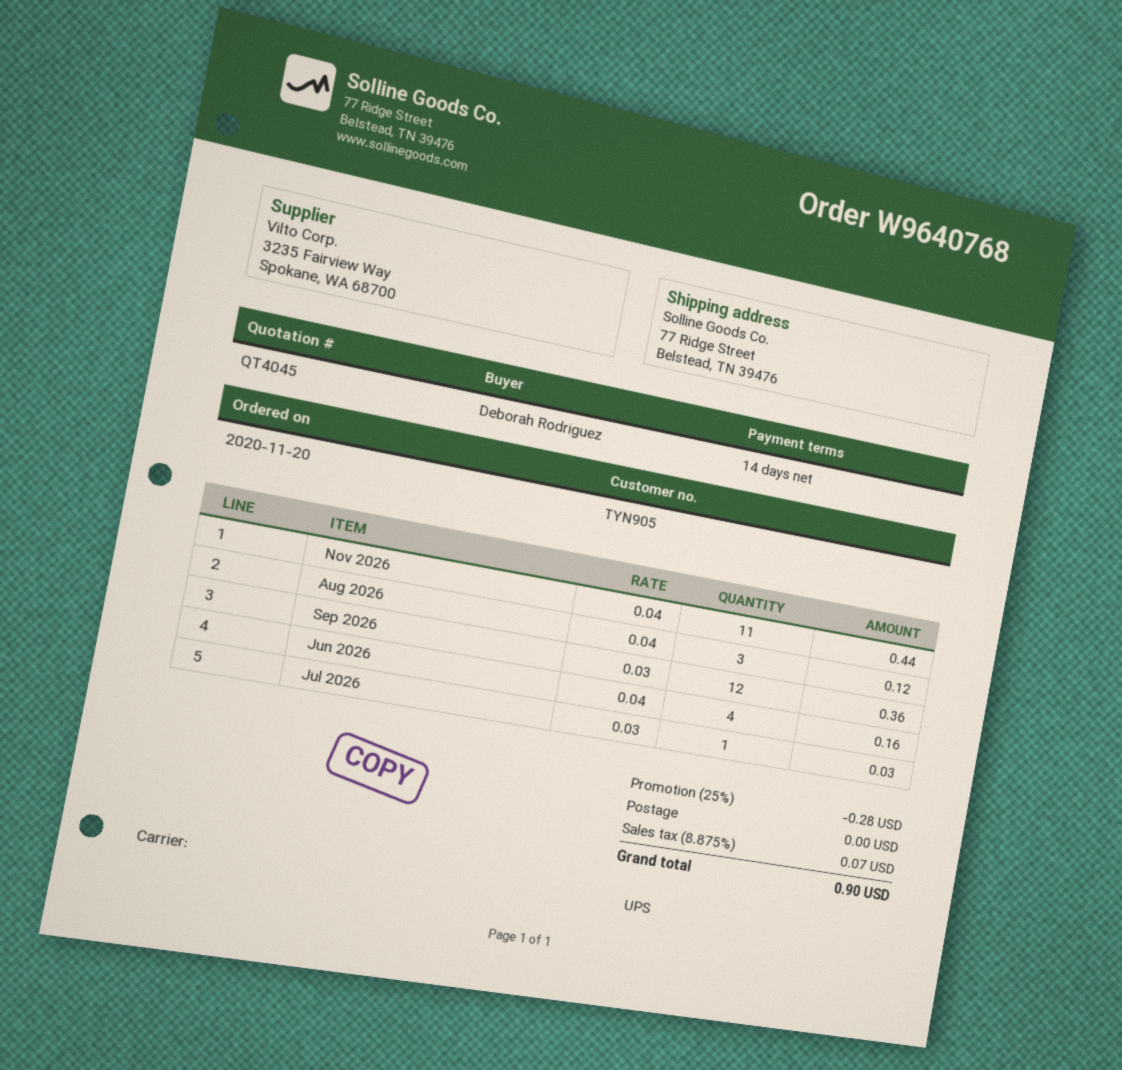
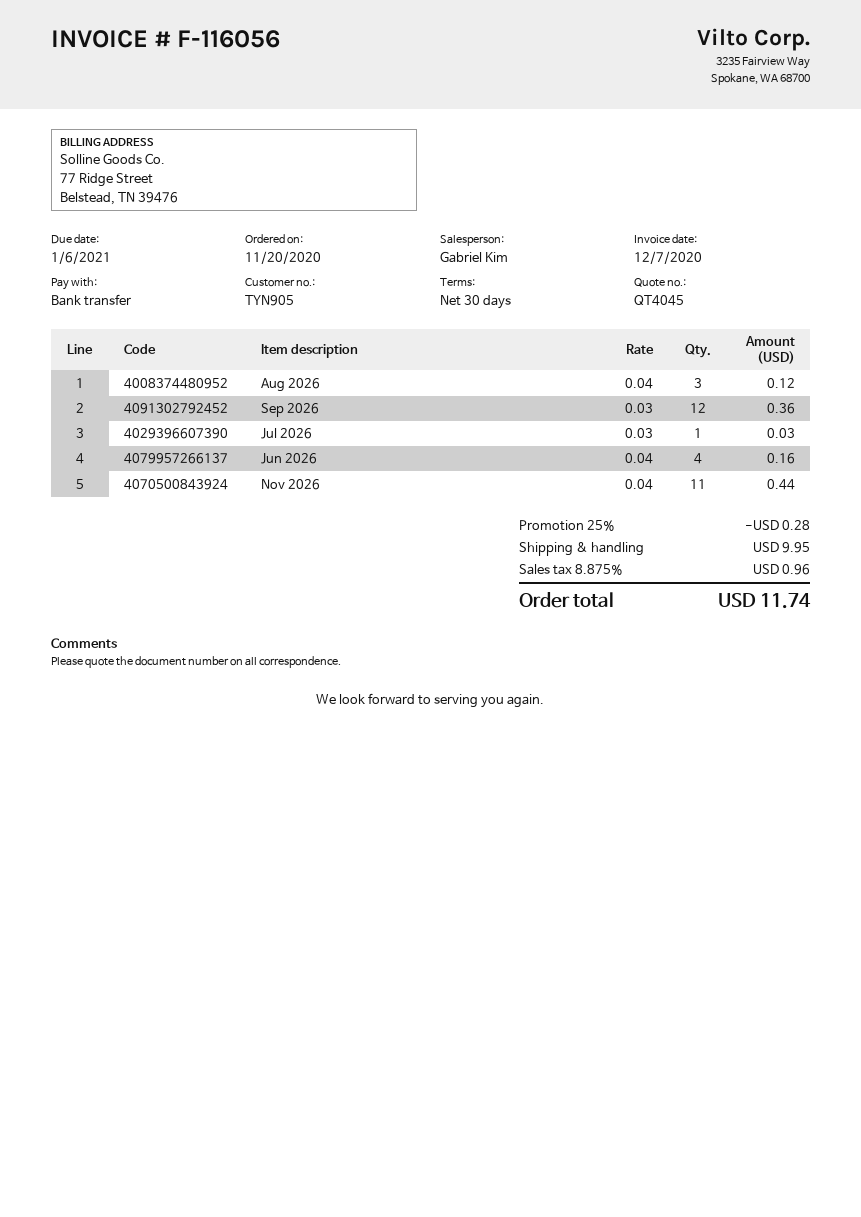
payment terms: 14 days -> 30 days
shipping: 0.00 -> 9.95
tax: 8.875% = 0.07 -> 8.875% = 0.96
total: 0.90 -> 11.74

